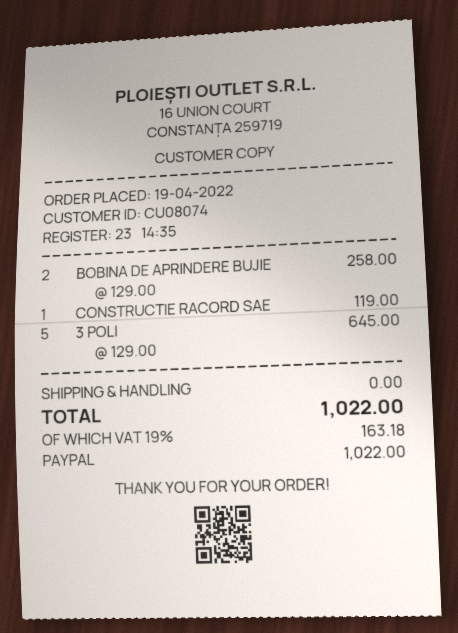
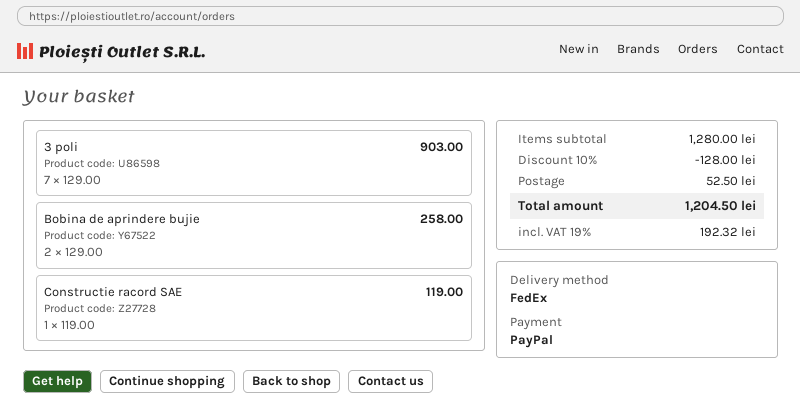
3 POLI: 5 x 129.00 = 645.00 -> 7 x 129.00 = 903.00
discount: none -> 10% = 128.00
shipping: 0.00 -> 52.50
tax: 19% = 163.18 -> 19% = 192.32
total: 1022.00 -> 1204.50

